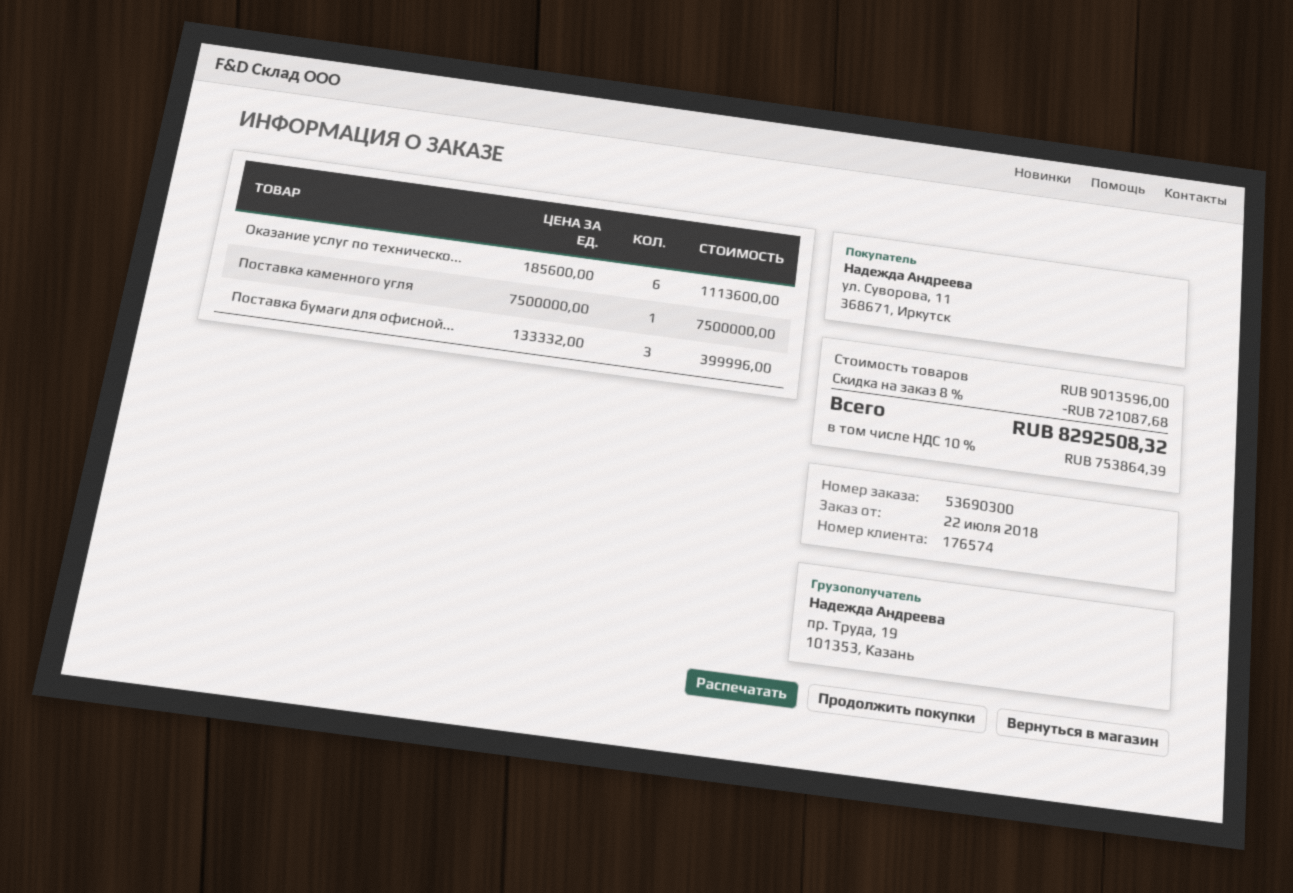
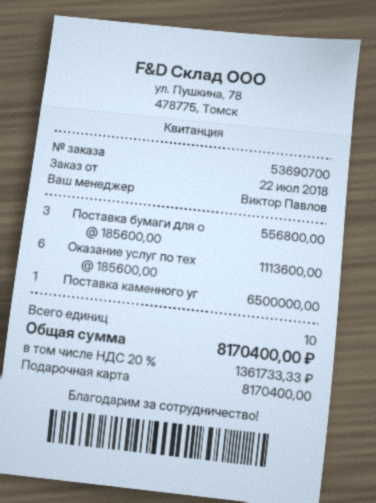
order number: 53690300 -> 53690700
Поставка каменного угля: 1 x 7500000.00 = 7500000.00 -> 1 x 6500000.00 = 6500000.00
Поставка бумаги для офисной...: 3 x 133332.00 = 399996.00 -> 3 x 185600.00 = 556800.00
discount: 8% = 721087.68 -> none
tax: 10% = 753864.39 -> 20% = 1361733.33
total: 8292508.32 -> 8170400.00

